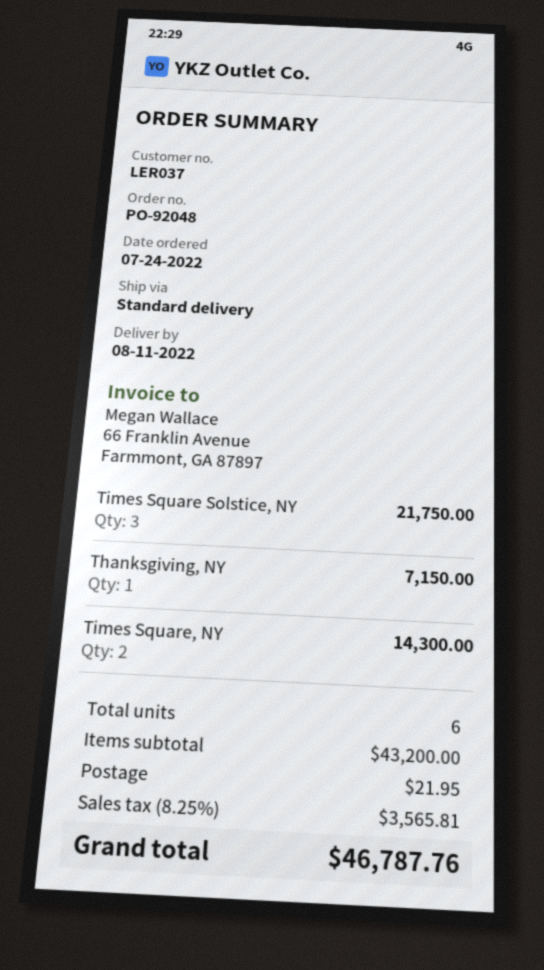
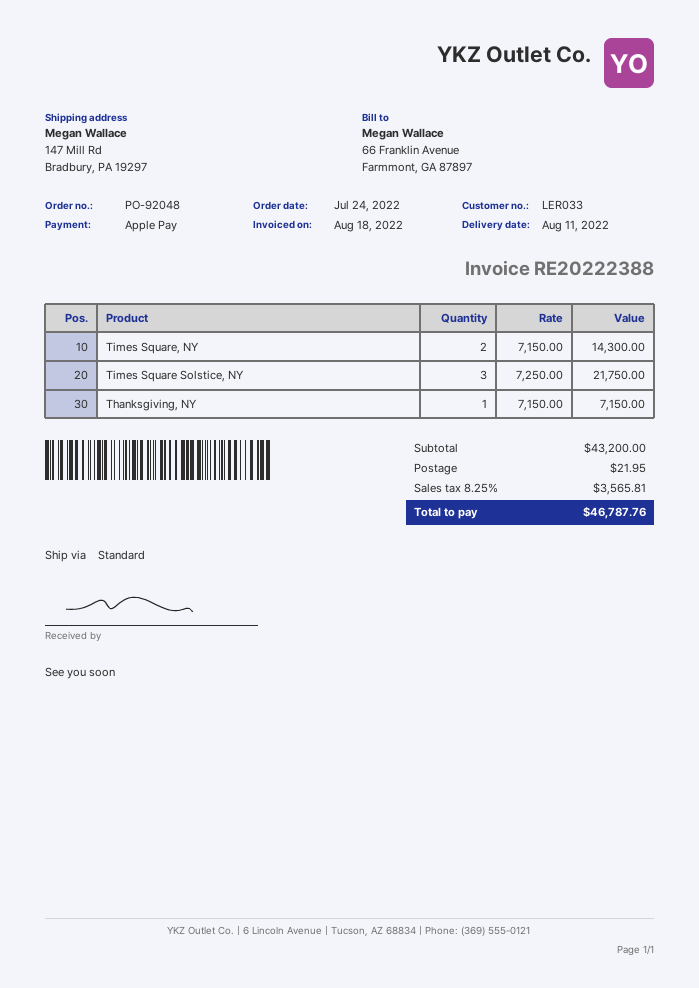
customer number: LER037 -> LER033

